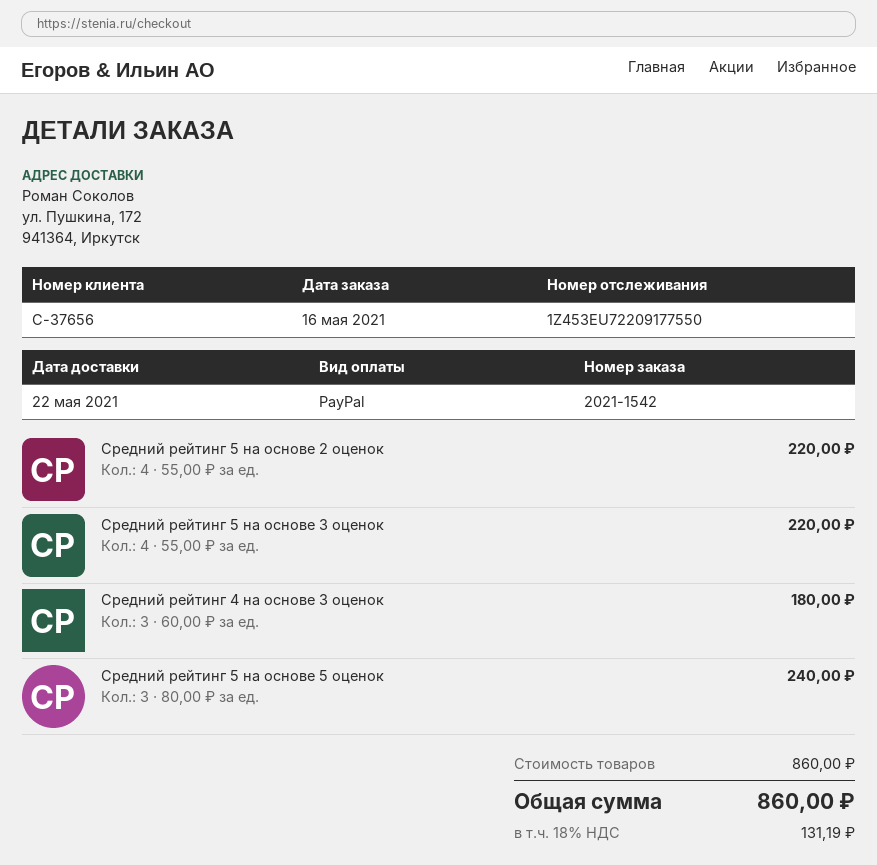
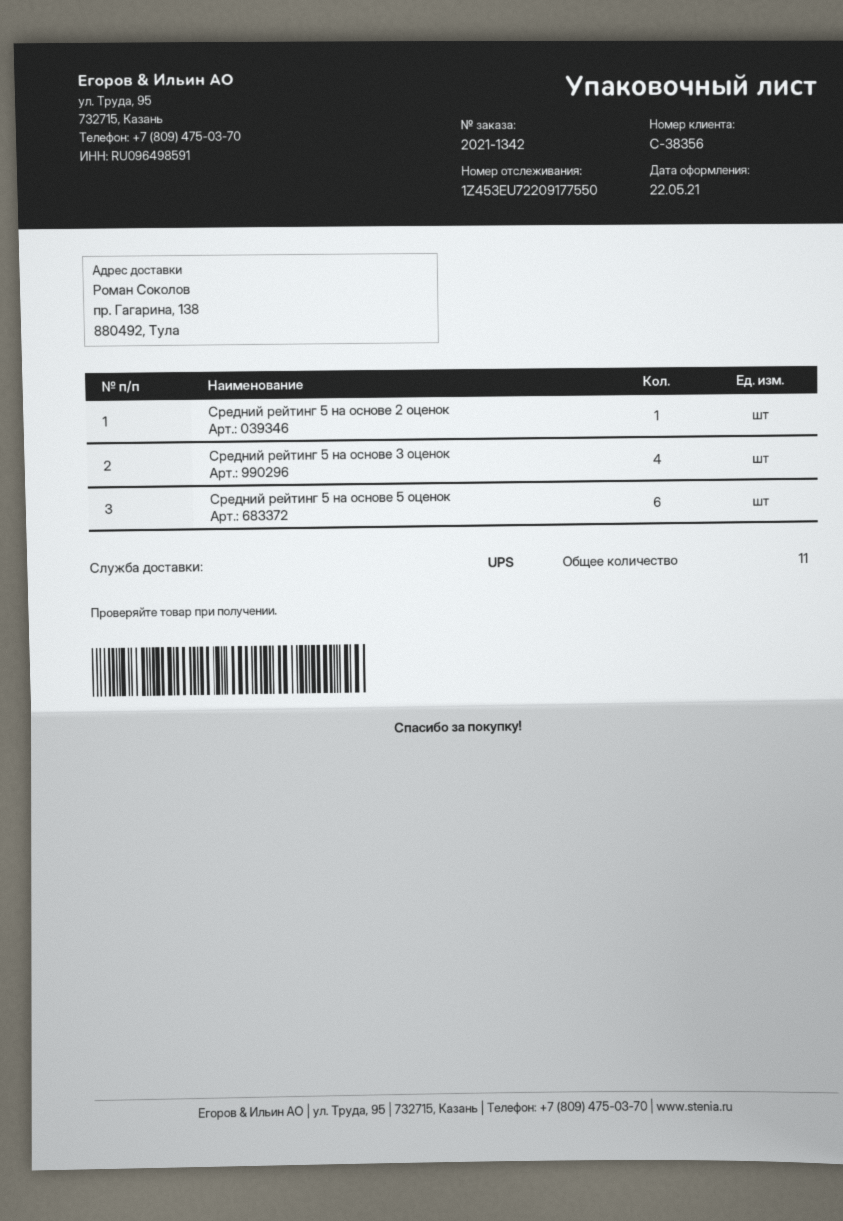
order number: 2021-1542 -> 2021-1342
order date: 2021-05-16 -> 2021-05-22
customer number: C-37656 -> C-38356
ship to: ул. Пушкина, 172, 941364, Иркутск -> пр. Гагарина, 138, 880492, Тула
Средний рейтинг 5 на основе 2 оценок: 4 -> 1
Средний рейтинг 4 на основе 3 оценок: 3 -> none
Средний рейтинг 5 на основе 5 оценок: 3 -> 6

